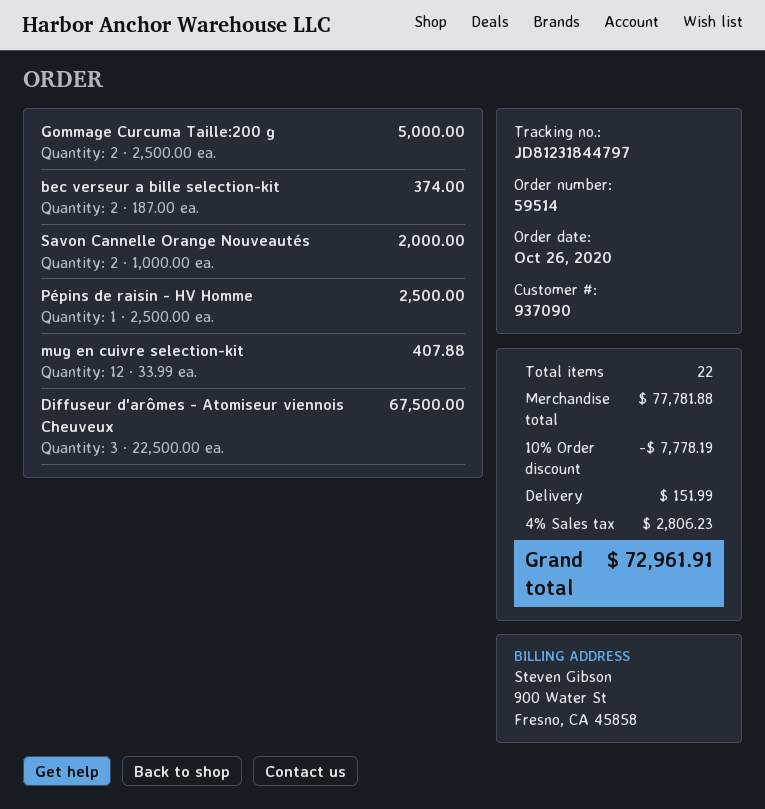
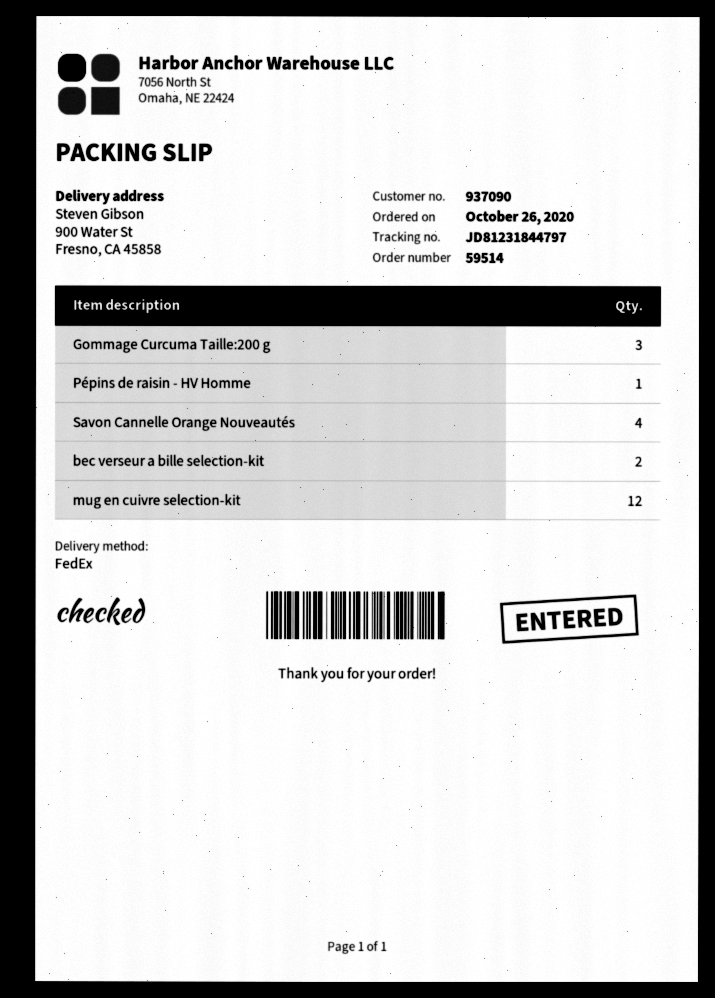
Gommage Curcuma Taille:200 g: 2 -> 3
Savon Cannelle Orange Nouveautés: 2 -> 4
Diffuseur d'arômes - Atomiseur viennois Cheuveux: 3 -> none

